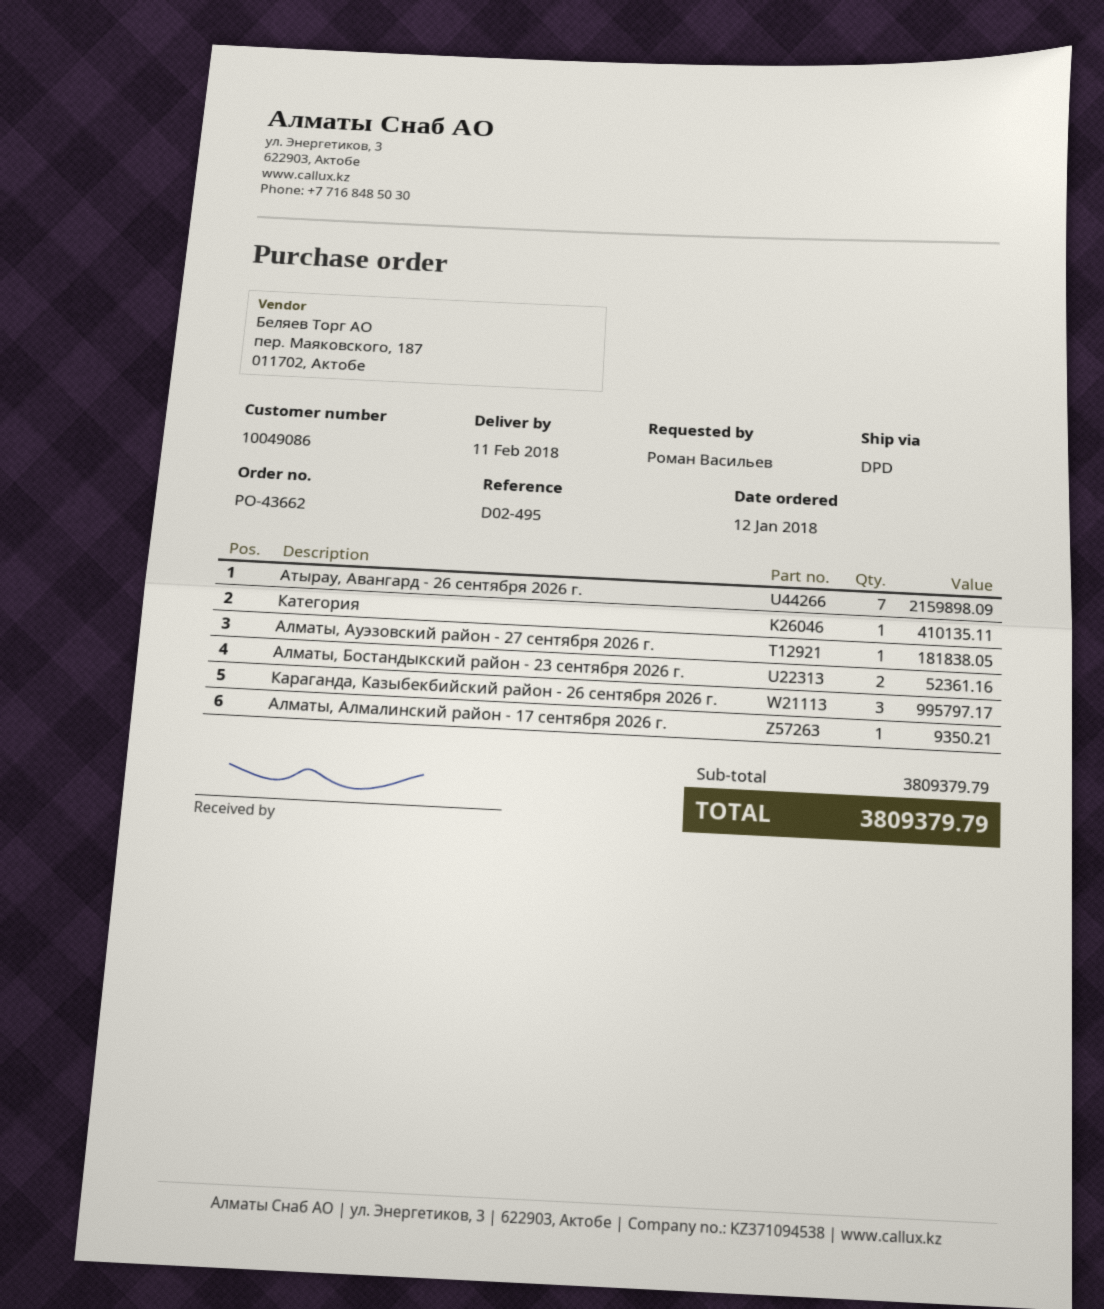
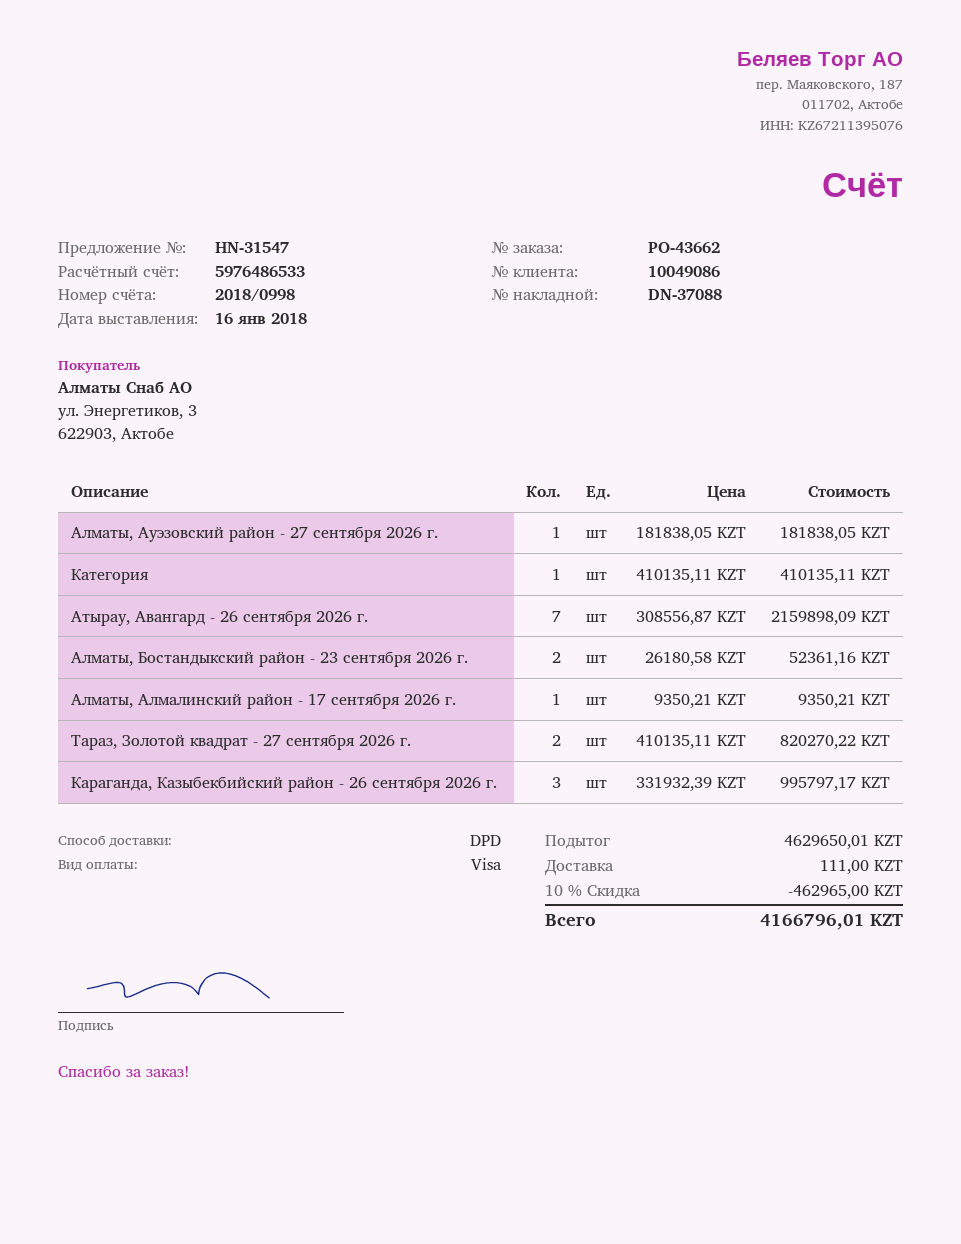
Тараз, Золотой квадрат - 27 сентября 2026 г.: none -> 2 for 820270.22
subtotal: 3809379.79 -> 4629650.01
discount: none -> 10% = 462965.00
shipping: none -> 111.00
total: 3809379.79 -> 4166796.01

